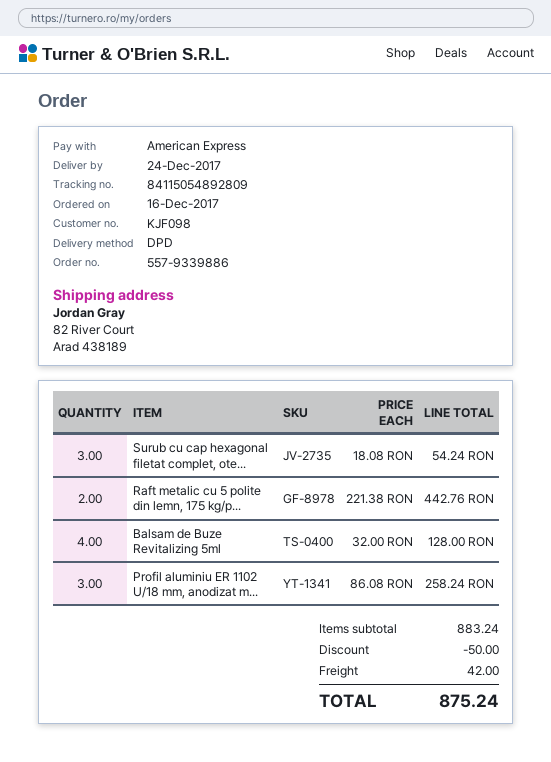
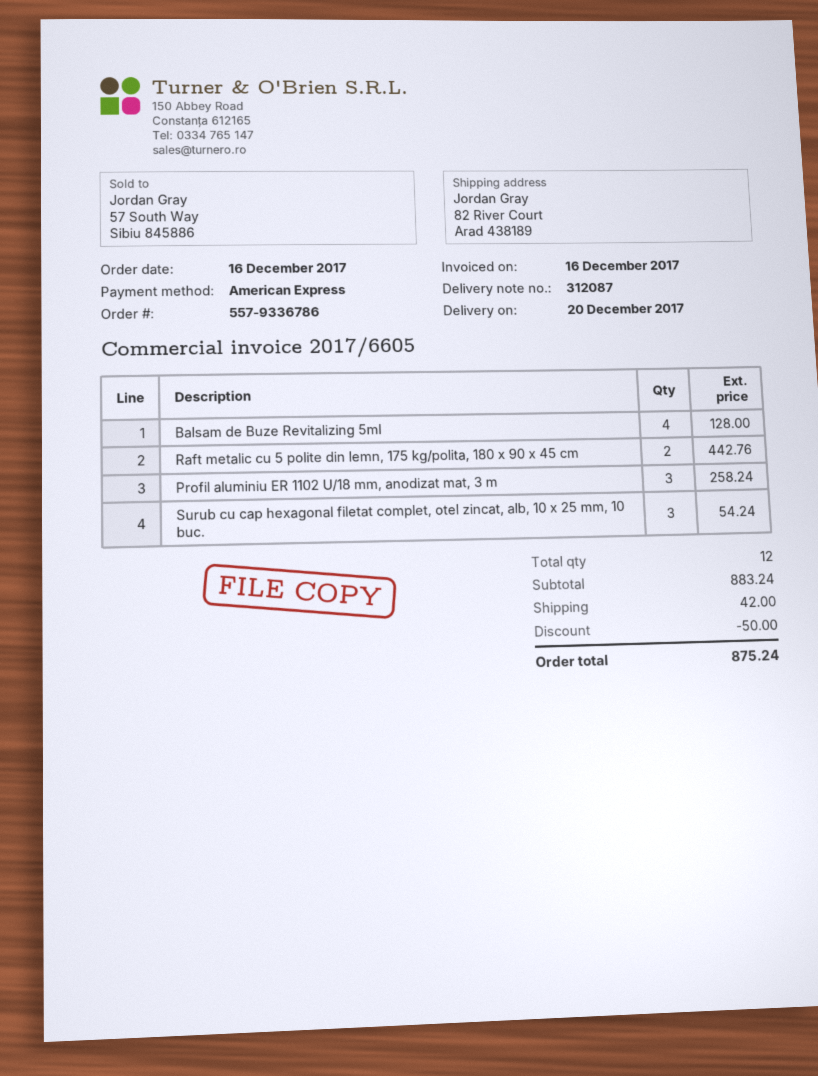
order number: 557-9339886 -> 557-9336786
delivery date: 2017-12-24 -> 2017-12-20

